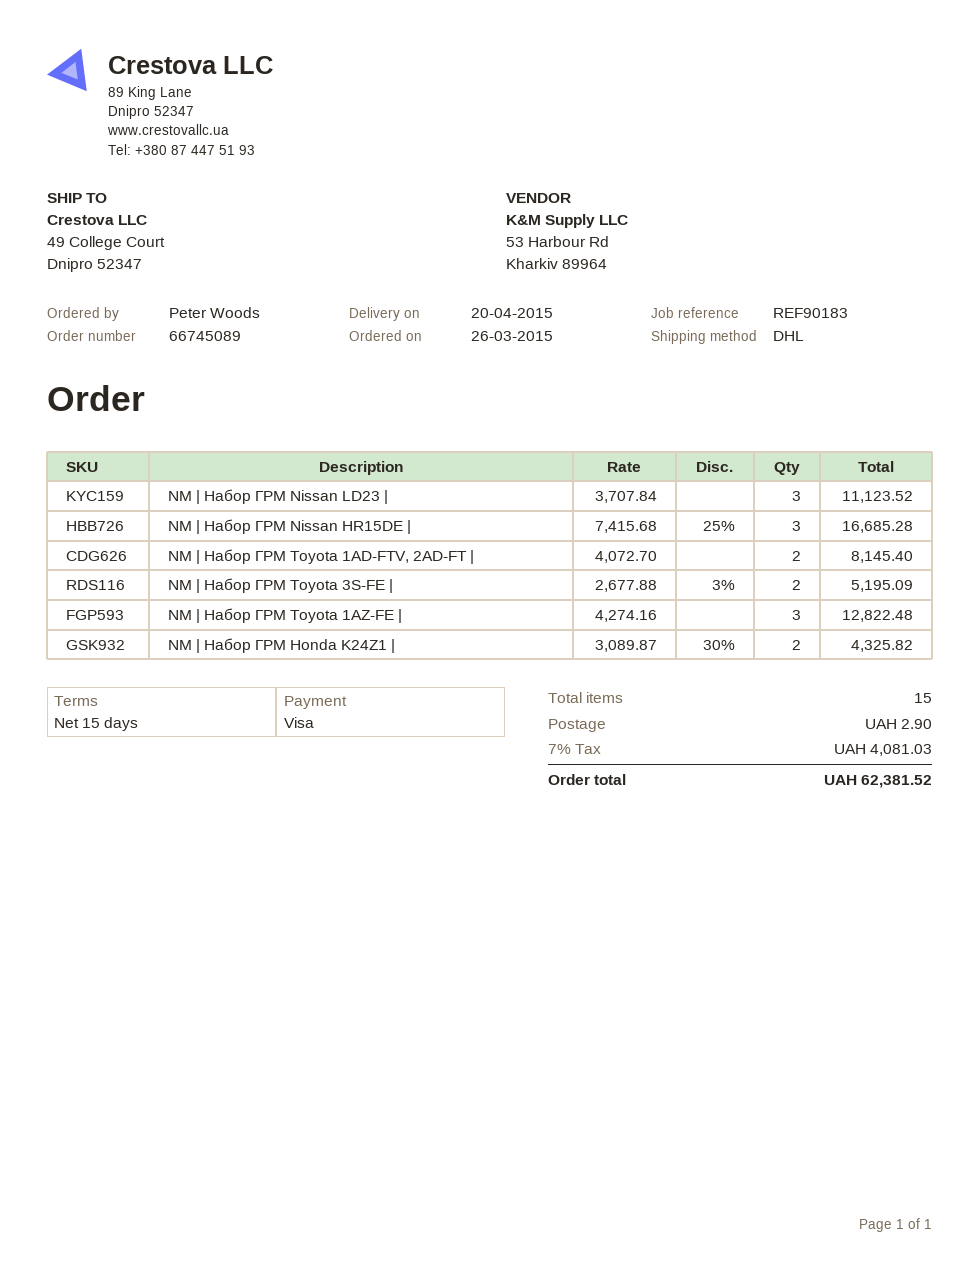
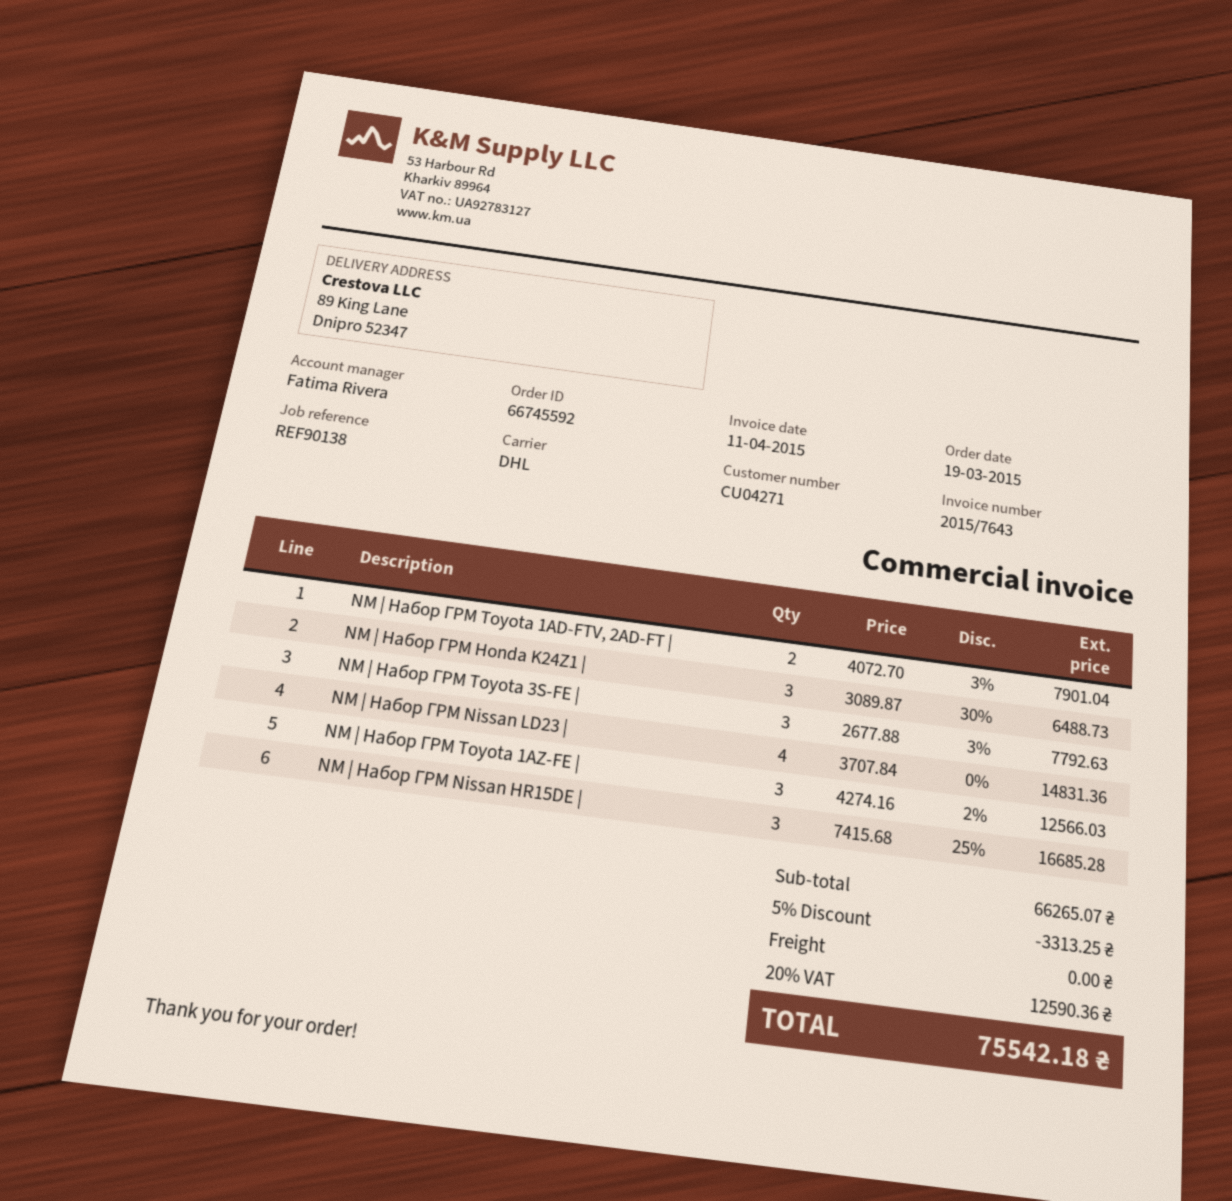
order number: 66745089 -> 66745592
order date: 2015-03-26 -> 2015-03-19
reference: REF90183 -> REF90138
ship to: 49 College Court, Dnipro 52347 -> 89 King Lane, Dnipro 52347
NM | Набор ГРМ Nissan LD23 |: 3 x 3707.84 = 11123.52 -> 4 x 3707.84 = 14831.36
NM | Набор ГРМ Toyota 1AD-FTV, 2AD-FT |: 2 x 4072.70 = 8145.40 -> 2 x 4072.70 - 3% = 7901.04
NM | Набор ГРМ Toyota 3S-FE |: 2 x 2677.88 - 3% = 5195.09 -> 3 x 2677.88 - 3% = 7792.63
NM | Набор ГРМ Toyota 1AZ-FE |: 3 x 4274.16 = 12822.48 -> 3 x 4274.16 - 2% = 12566.03
NM | Набор ГРМ Honda K24Z1 |: 2 x 3089.87 - 30% = 4325.82 -> 3 x 3089.87 - 30% = 6488.73
discount: none -> 5% = 3313.25
shipping: 2.90 -> 0.00
tax: 7% = 4081.03 -> 20% = 12590.36
total: 62381.52 -> 75542.18

